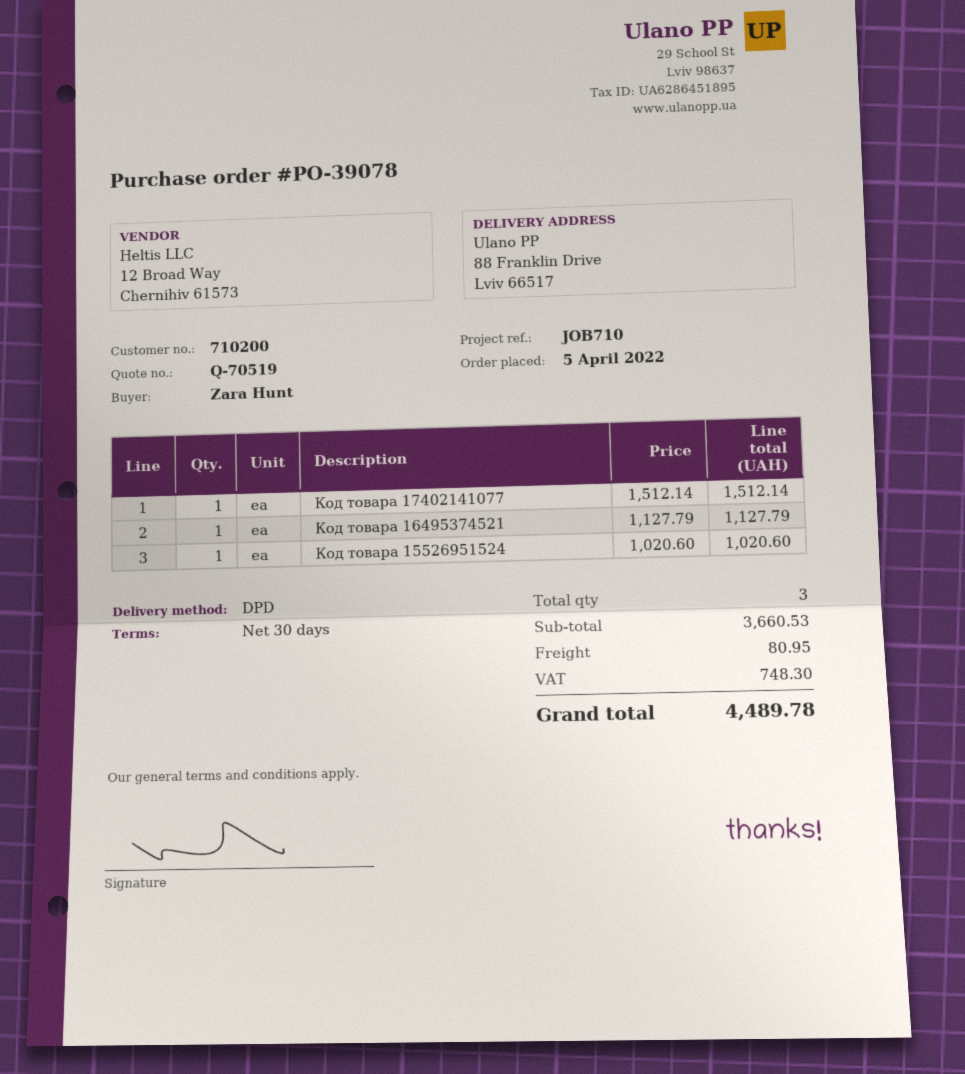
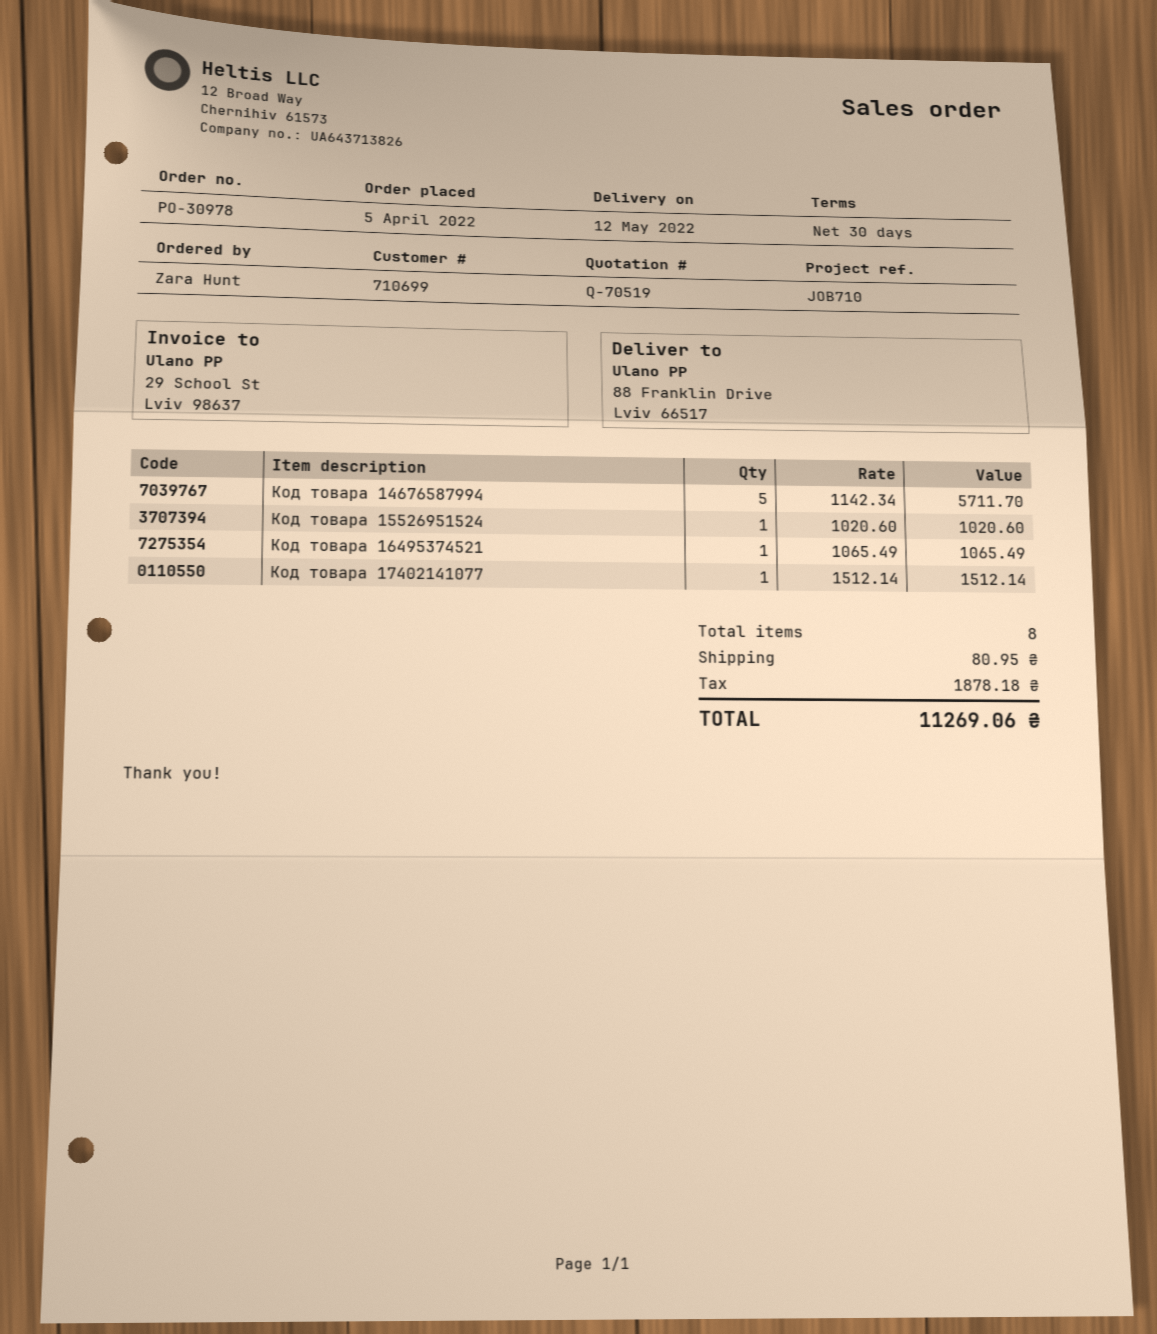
order number: PO-39078 -> PO-30978
customer number: 710200 -> 710699
Код товара 16495374521: 1 x 1127.79 = 1127.79 -> 1 x 1065.49 = 1065.49
Код товара 14676587994: none -> 5 x 1142.34 = 5711.70
total quantity: 3 -> 8
tax: 748.30 -> 1878.18
total: 4489.78 -> 11269.06

